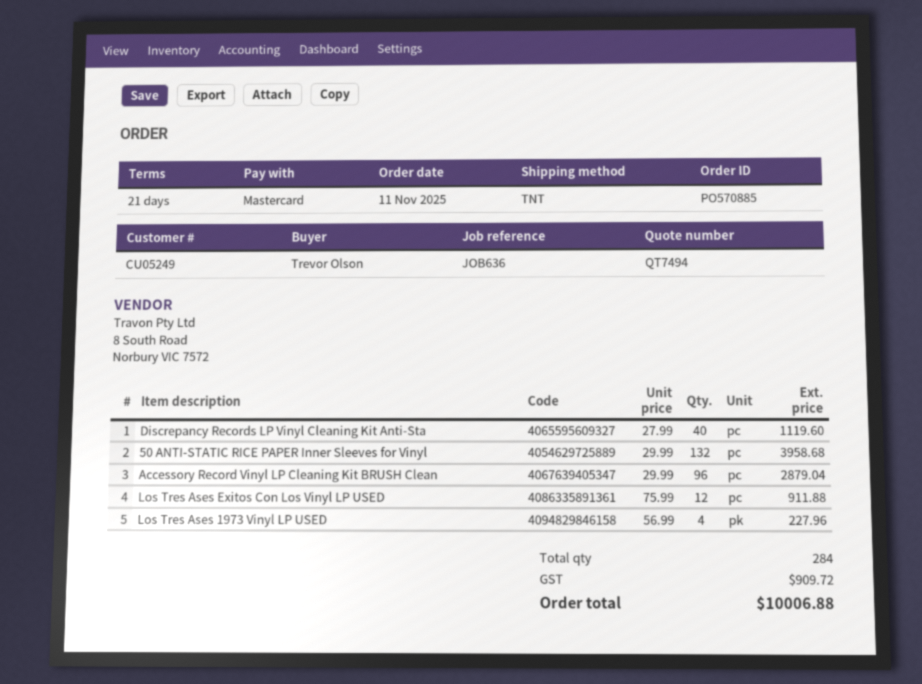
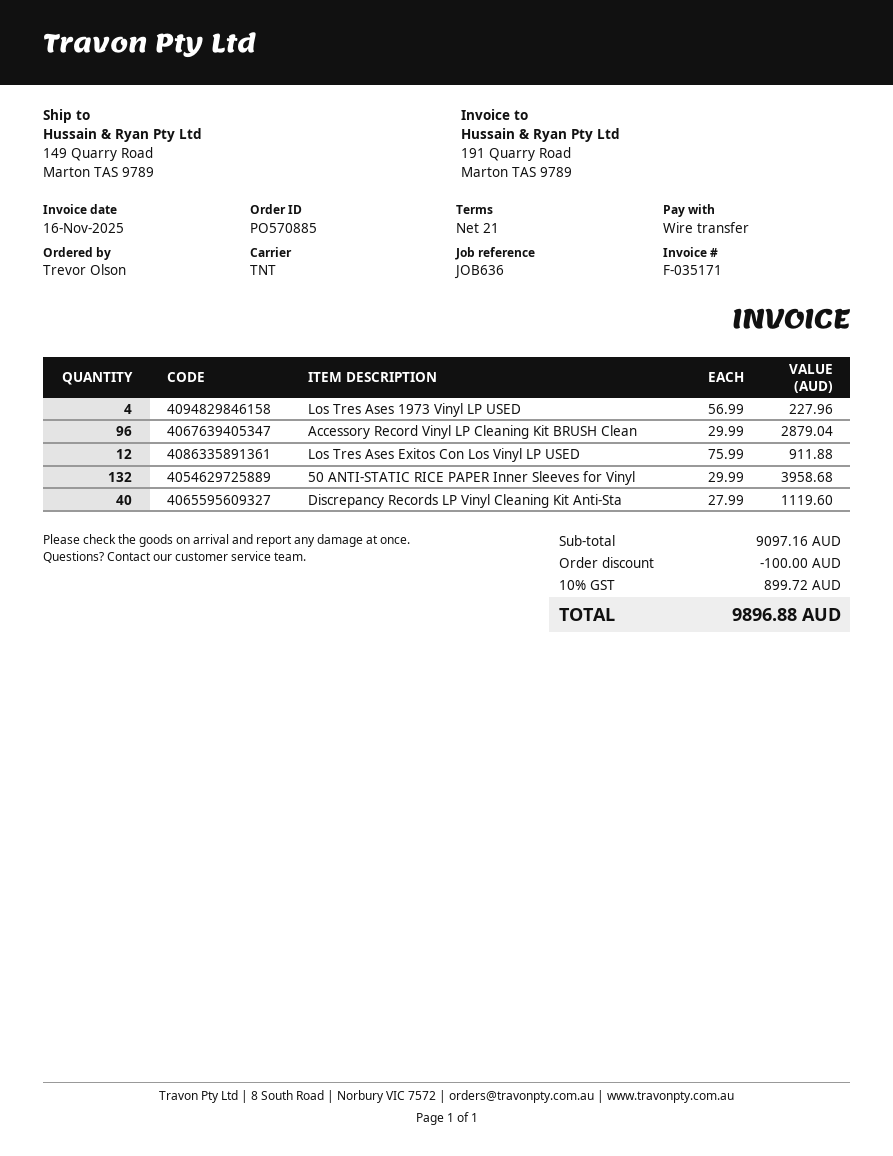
payment method: Mastercard -> bank transfer
discount: none -> 100.00
tax: 909.72 -> 899.72
total: 10006.88 -> 9896.88

